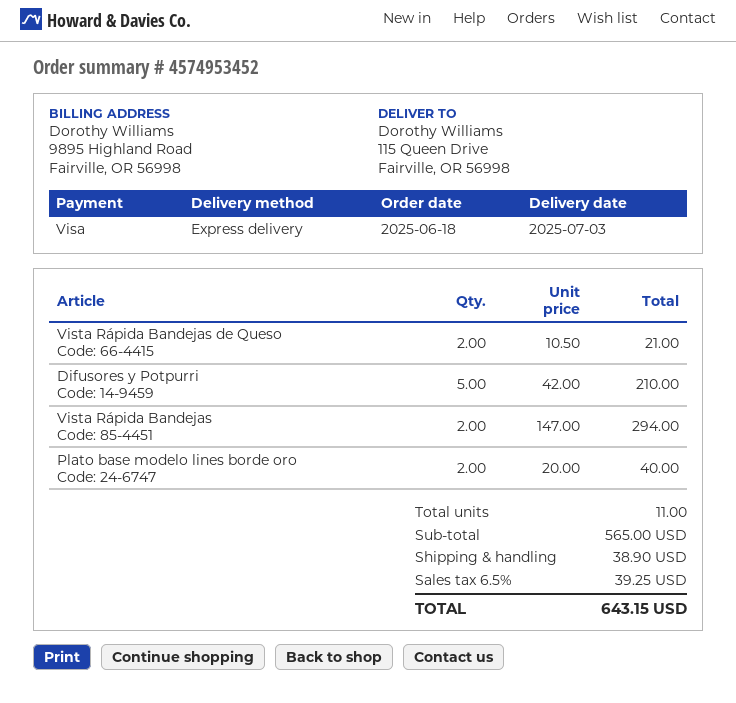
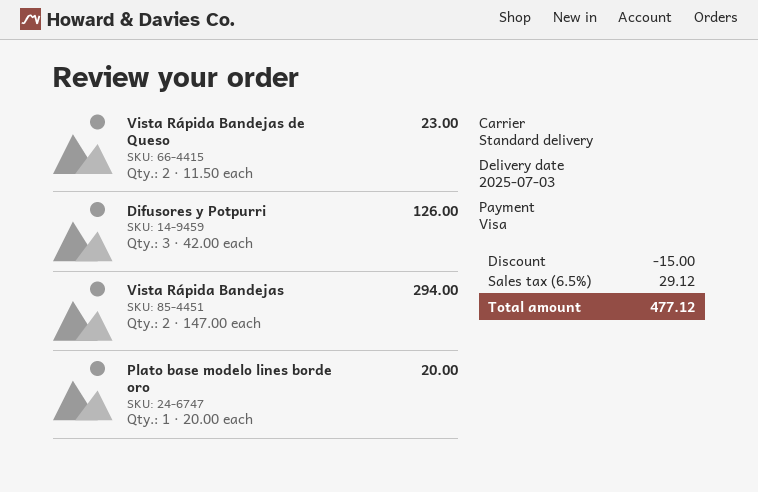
shipping method: express -> standard
Vista Rápida Bandejas de Queso: 2 x 10.50 = 21.00 -> 2 x 11.50 = 23.00
Difusores y Potpurri: 5 x 42.00 = 210.00 -> 3 x 42.00 = 126.00
Plato base modelo lines borde oro: 2 x 20.00 = 40.00 -> 1 x 20.00 = 20.00
discount: none -> 15.00
shipping: 38.90 -> none
tax: 6.5% = 39.25 -> 6.5% = 29.12
total: 643.15 -> 477.12

